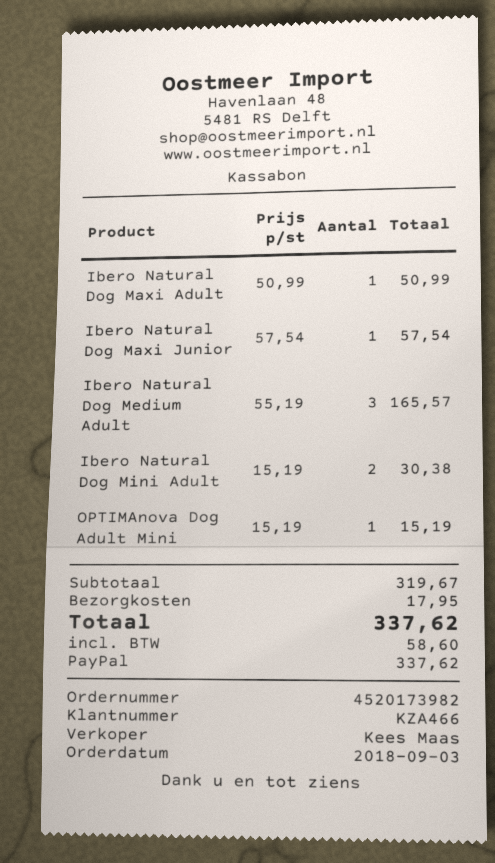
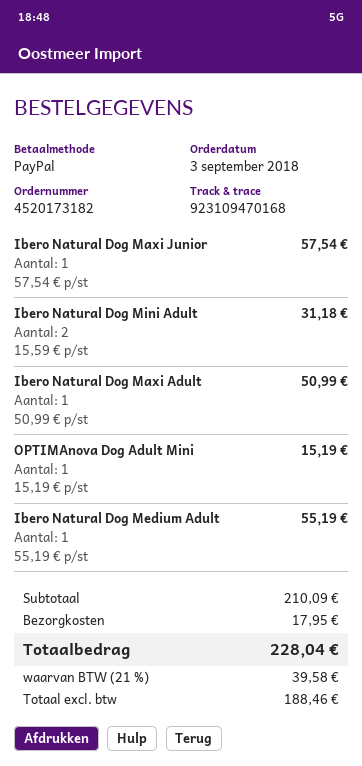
order number: 4520173982 -> 4520173182
Ibero Natural Dog Medium Adult: 3 x 55.19 = 165.57 -> 1 x 55.19 = 55.19
Ibero Natural Dog Mini Adult: 2 x 15.19 = 30.38 -> 2 x 15.59 = 31.18
subtotal: 319.67 -> 210.09
tax: 58.60 -> 39.58
total: 337.62 -> 228.04

